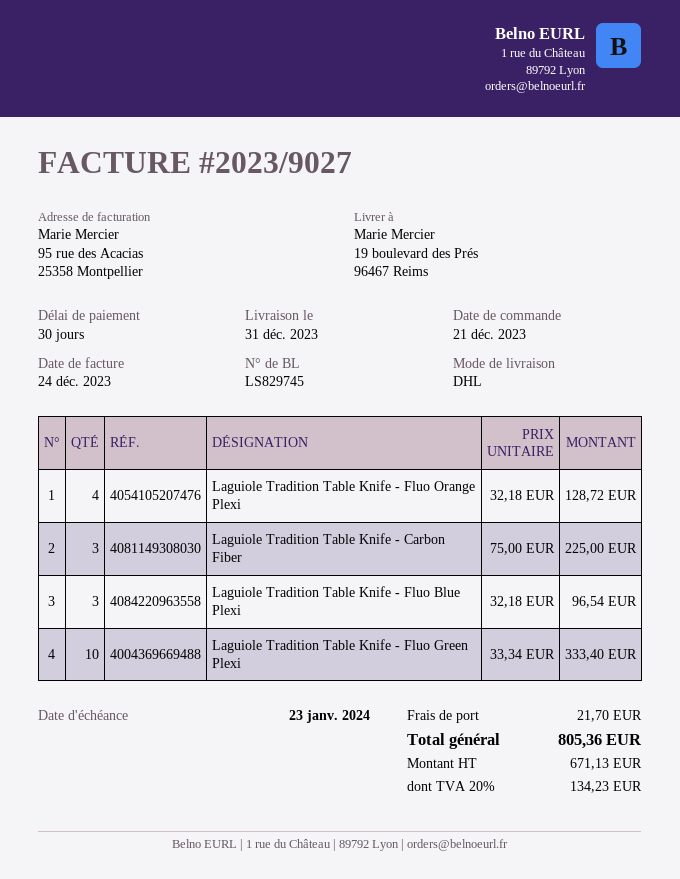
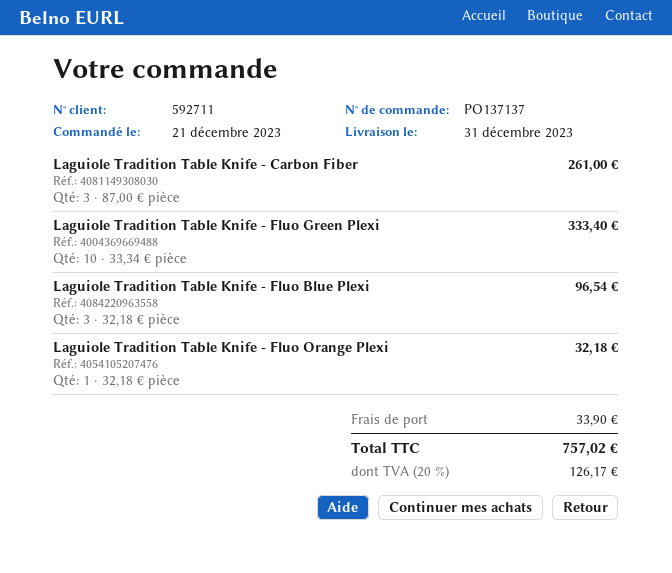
Laguiole Tradition Table Knife - Fluo Orange Plexi: 4 x 32.18 = 128.72 -> 1 x 32.18 = 32.18
Laguiole Tradition Table Knife - Carbon Fiber: 3 x 75.00 = 225.00 -> 3 x 87.00 = 261.00
shipping: 21.70 -> 33.90
tax: 20% = 134.23 -> 20% = 126.17
total: 805.36 -> 757.02

